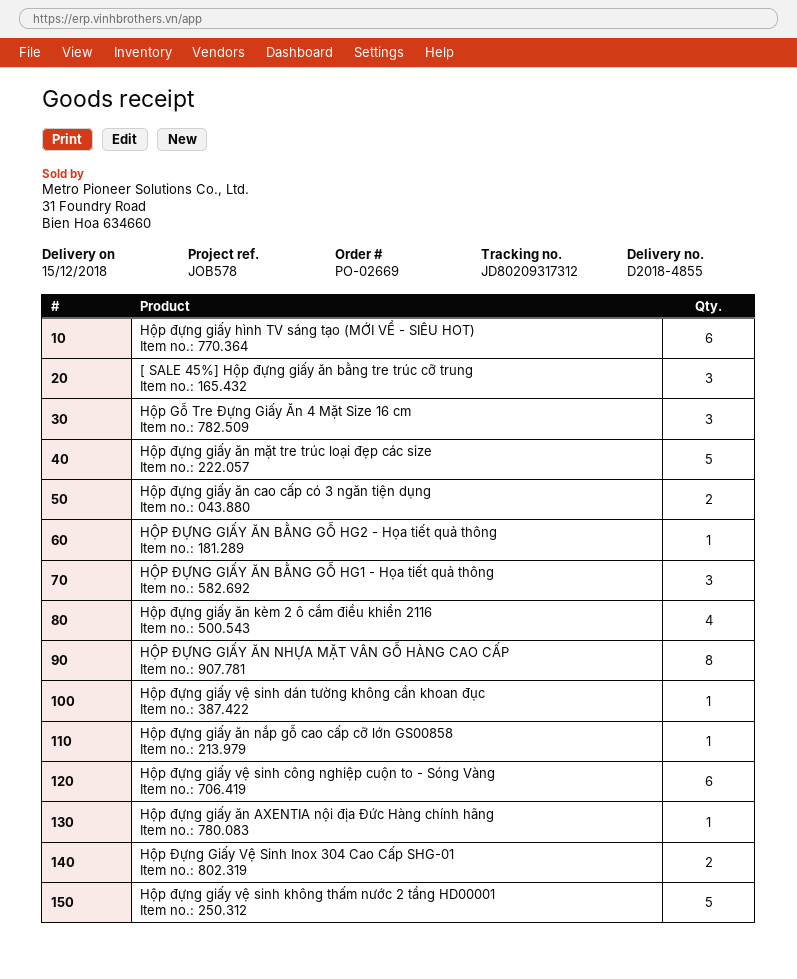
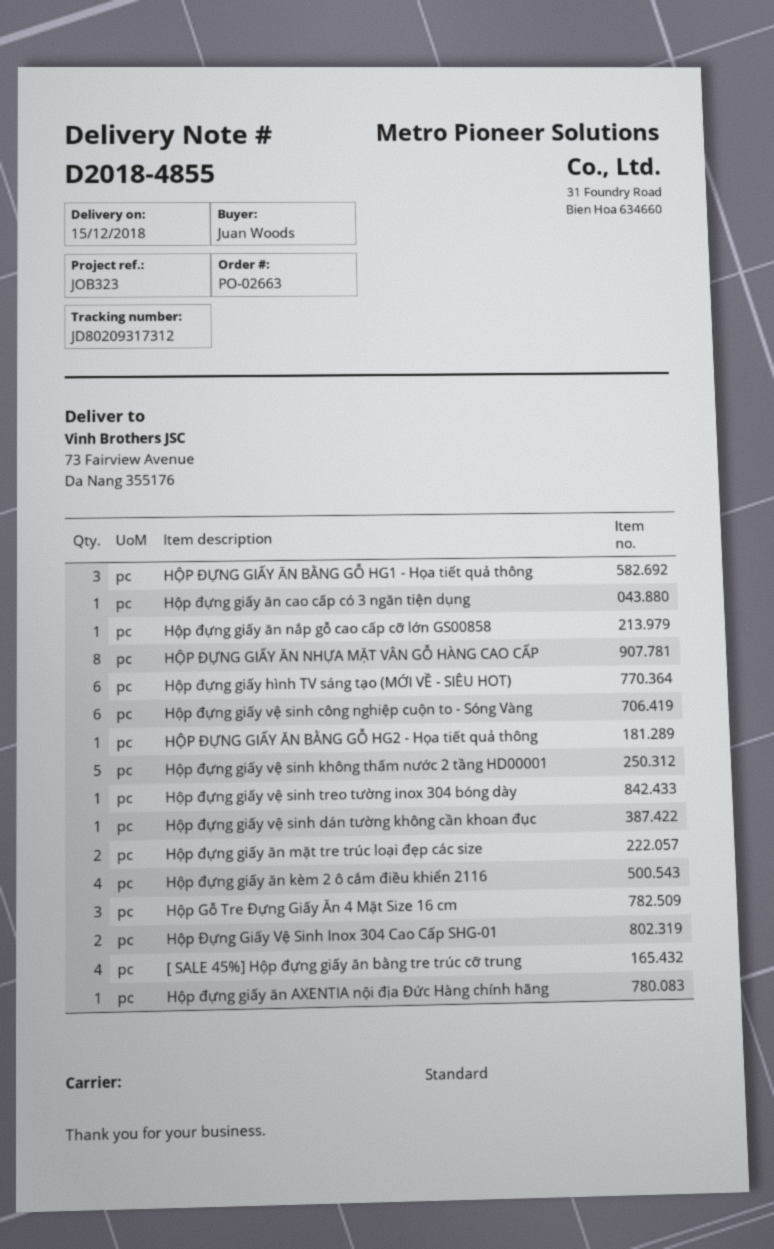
order number: PO-02669 -> PO-02663
reference: JOB578 -> JOB323
[ SALE 45%] Hộp đựng giấy ăn bằng tre trúc cỡ trung: 3 -> 4
Hộp đựng giấy ăn mặt tre trúc loại đẹp các size: 5 -> 2
Hộp đựng giấy ăn cao cấp có 3 ngăn tiện dụng: 2 -> 1
Hộp đựng giấy vệ sinh treo tường inox 304 bóng dày: none -> 1

